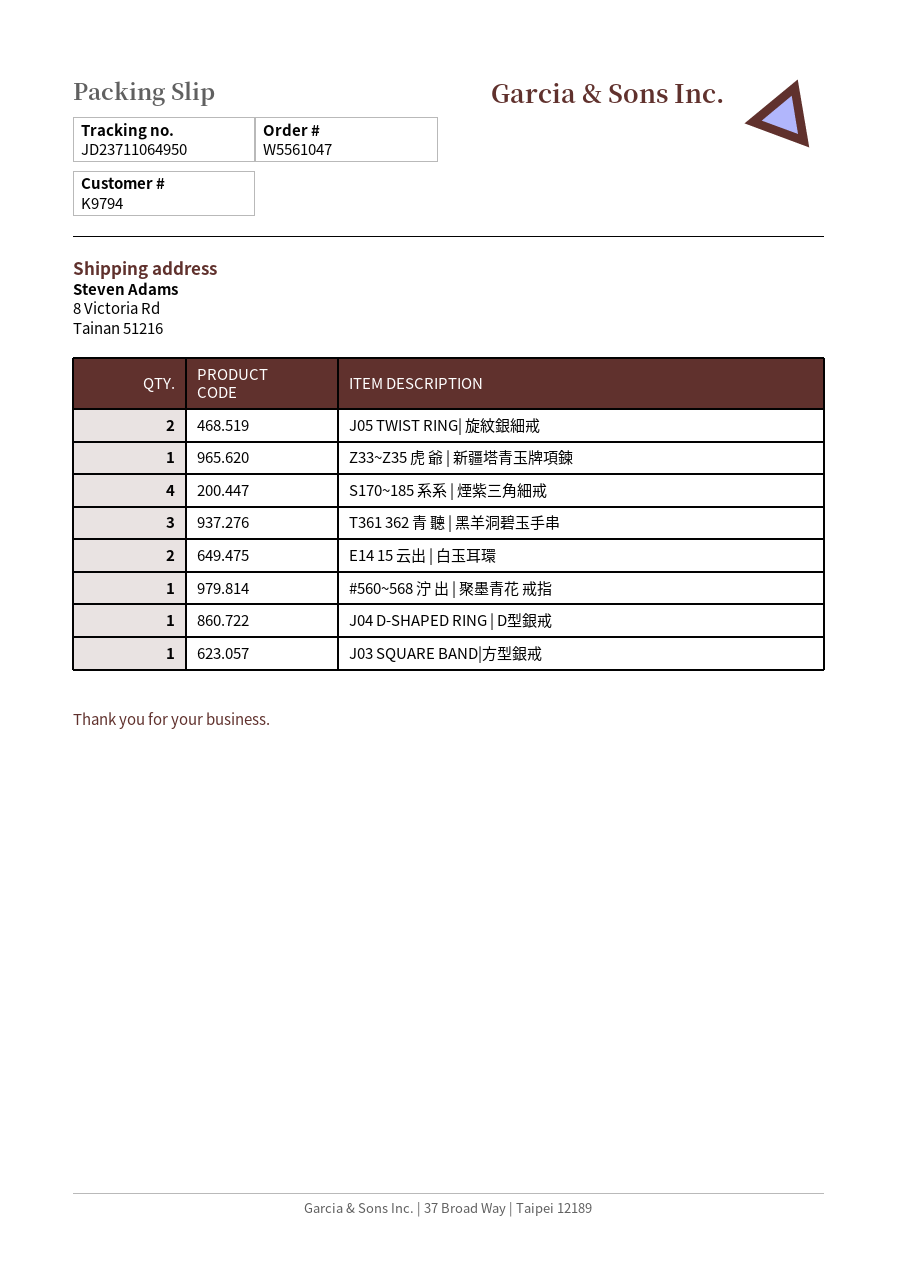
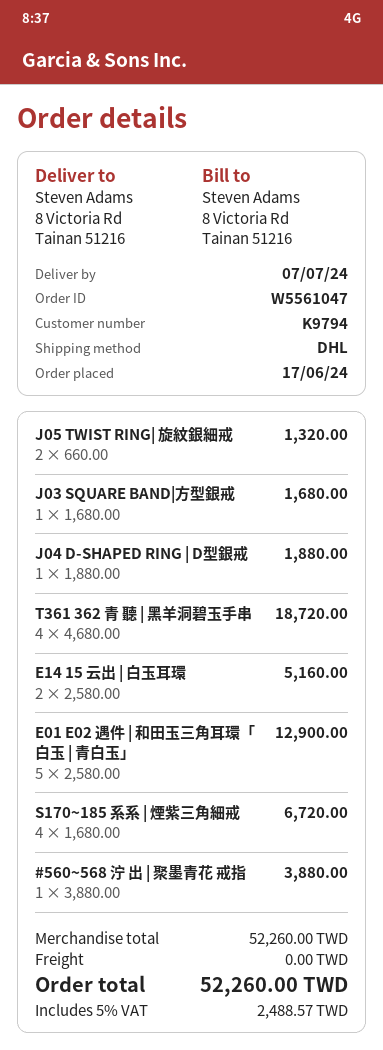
Z33~Z35 虎 爺 | 新疆塔青玉牌項鍊: 1 -> none
T361 362 青 聽 | 黑羊洞碧玉手串: 3 -> 4
E01 E02 遇件 | 和田玉三角耳環「白玉 | 青白玉」: none -> 5

